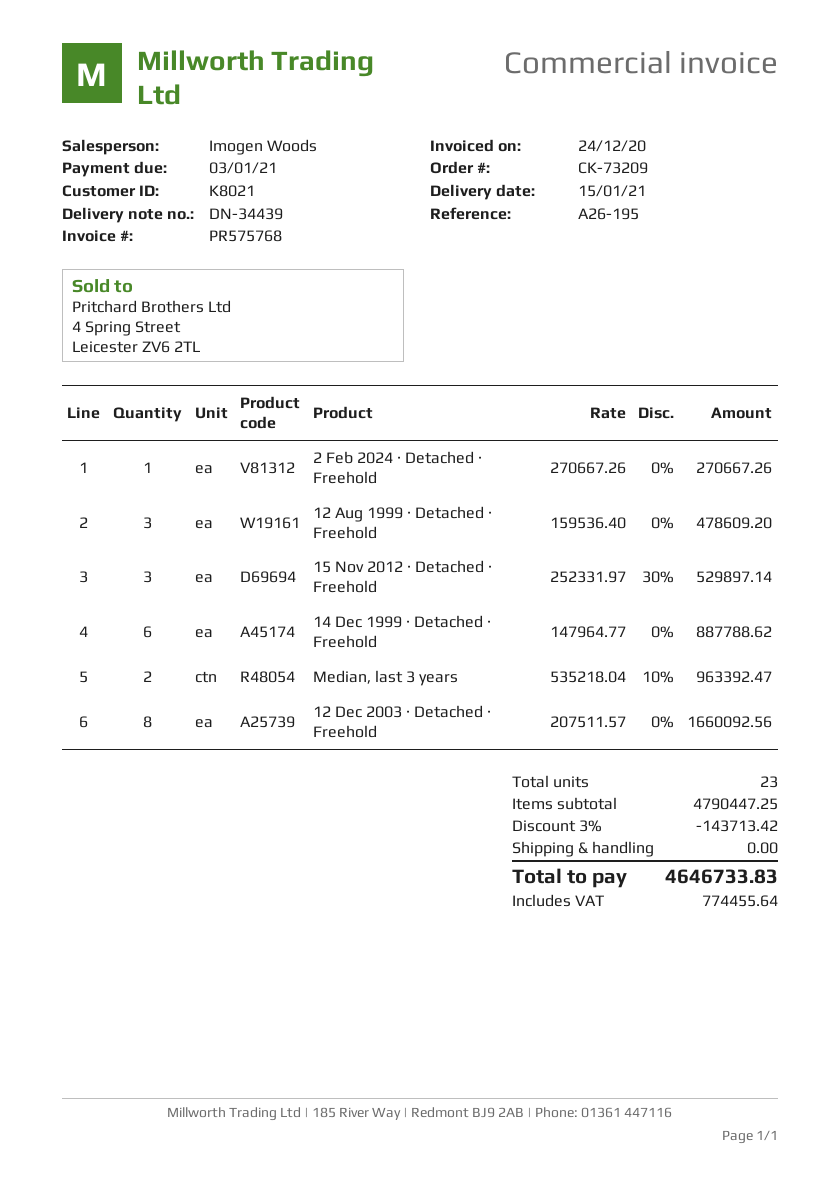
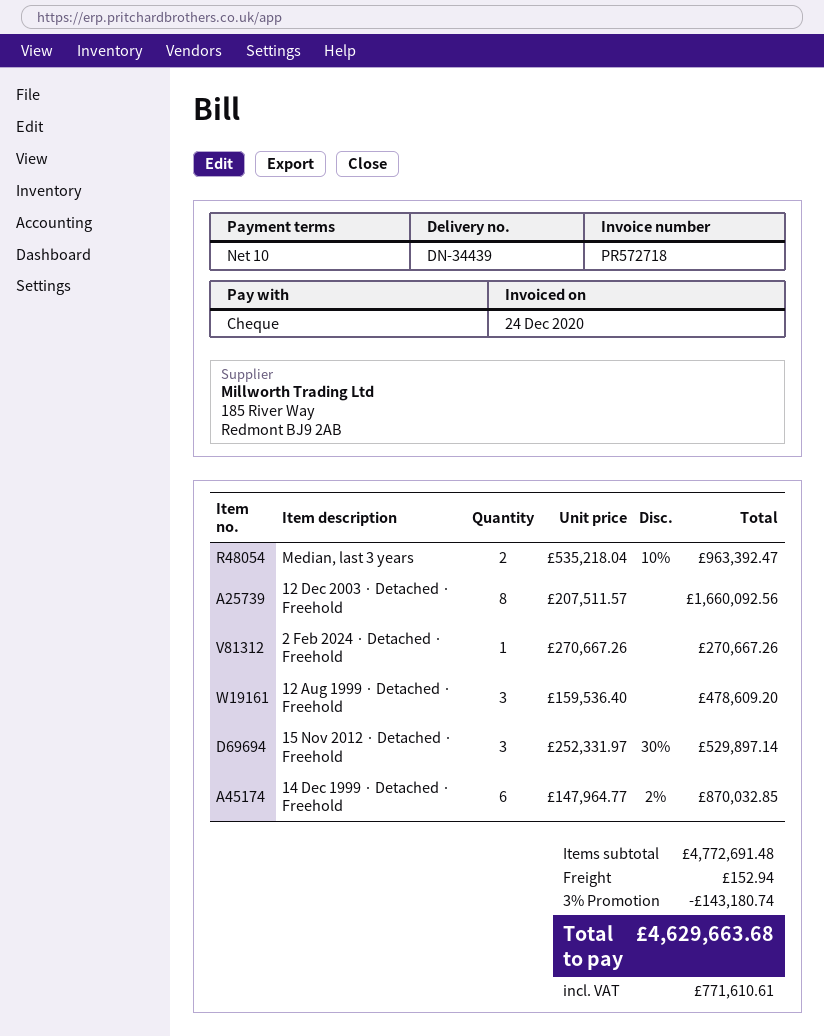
invoice number: PR575768 -> PR572718
14 Dec 1999 · Detached · Freehold: 6 x 147964.77 = 887788.62 -> 6 x 147964.77 - 2% = 870032.85
subtotal: 4790447.25 -> 4772691.48
discount: 3% = 143713.42 -> 3% = 143180.74
shipping: 0.00 -> 152.94
tax: 774455.64 -> 771610.61
total: 4646733.83 -> 4629663.68

